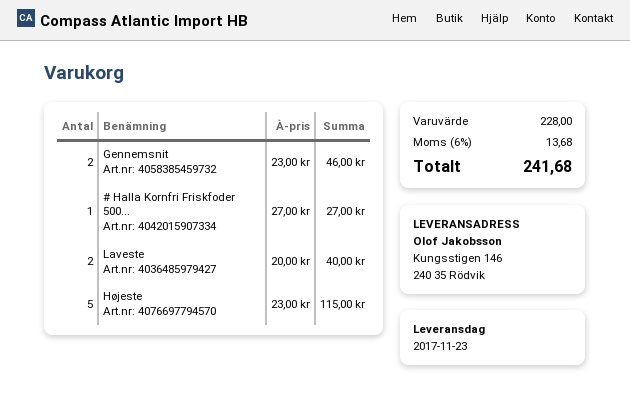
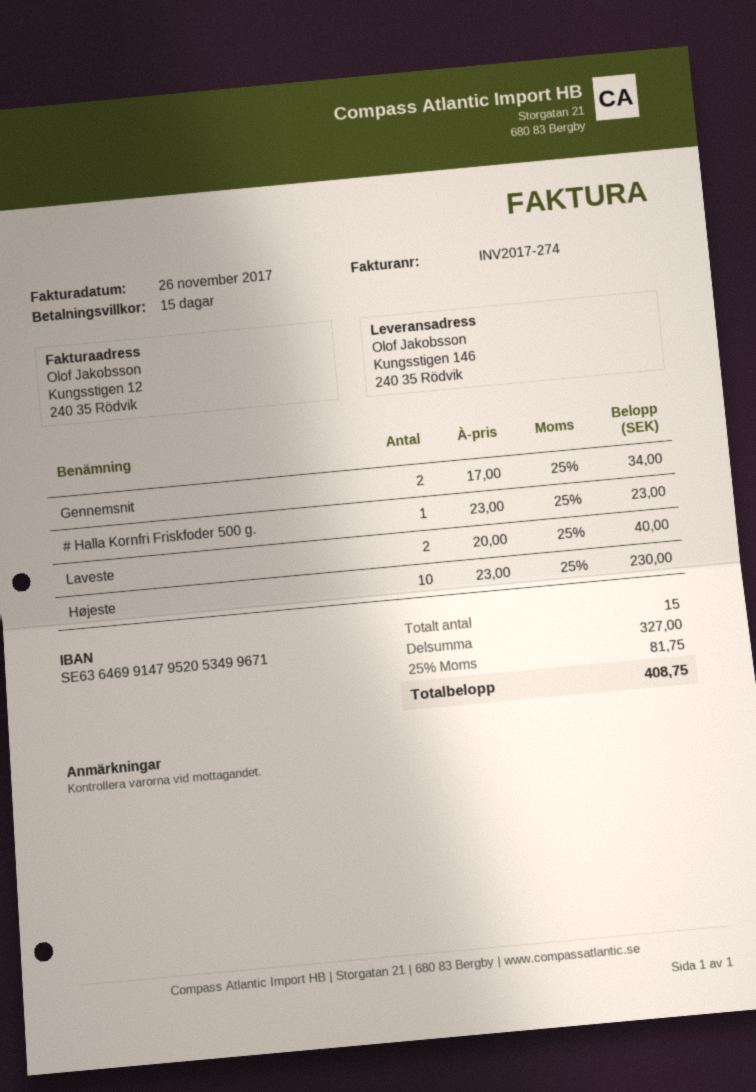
Gennemsnit: 2 x 23.00 = 46.00 -> 2 x 17.00 = 34.00
# Halla Kornfri Friskfoder 500...: 1 x 27.00 = 27.00 -> 1 x 23.00 = 23.00
Højeste: 5 x 23.00 = 115.00 -> 10 x 23.00 = 230.00
subtotal: 228.00 -> 327.00
tax: 6% = 13.68 -> 25% = 81.75
total: 241.68 -> 408.75

